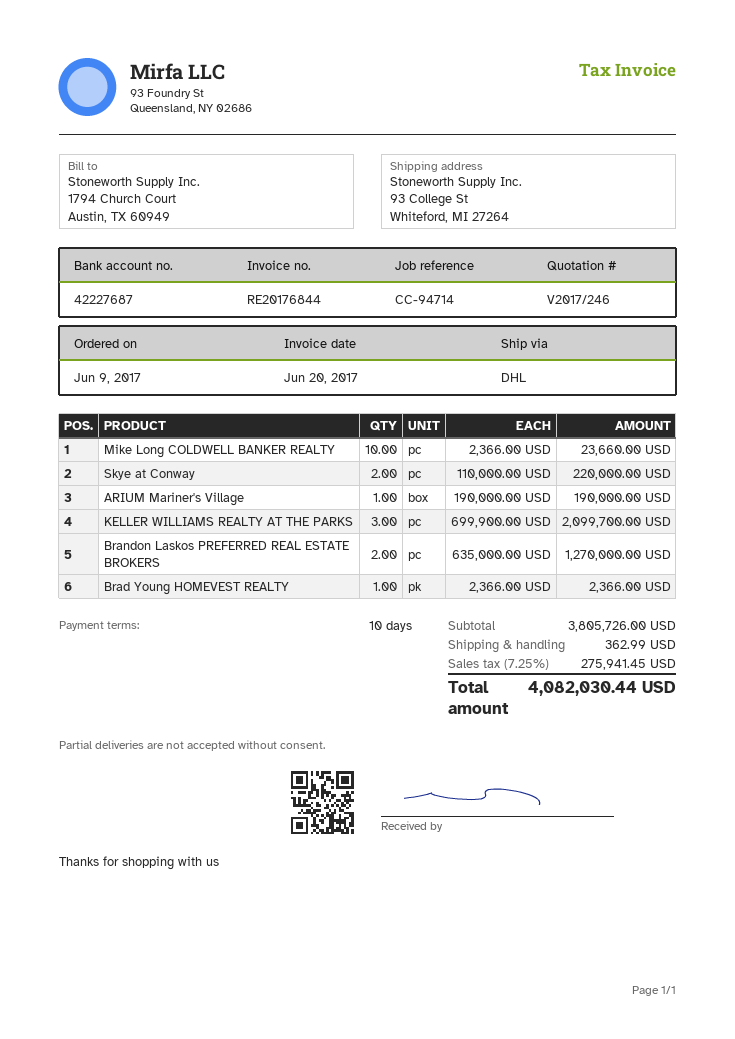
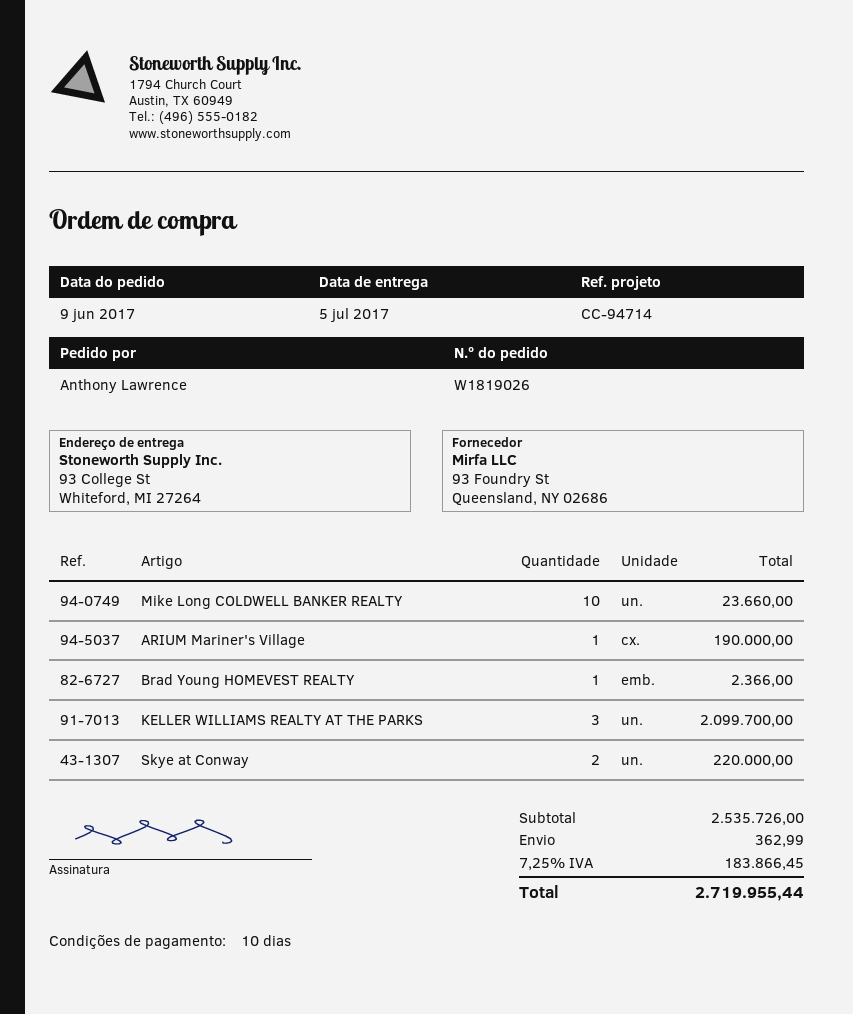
Brandon Laskos PREFERRED REAL ESTATE BROKERS: 2 for 1270000.00 -> none
subtotal: 3805726.00 -> 2535726.00
tax: 7.25% = 275941.45 -> 7.25% = 183866.45
total: 4082030.44 -> 2719955.44

